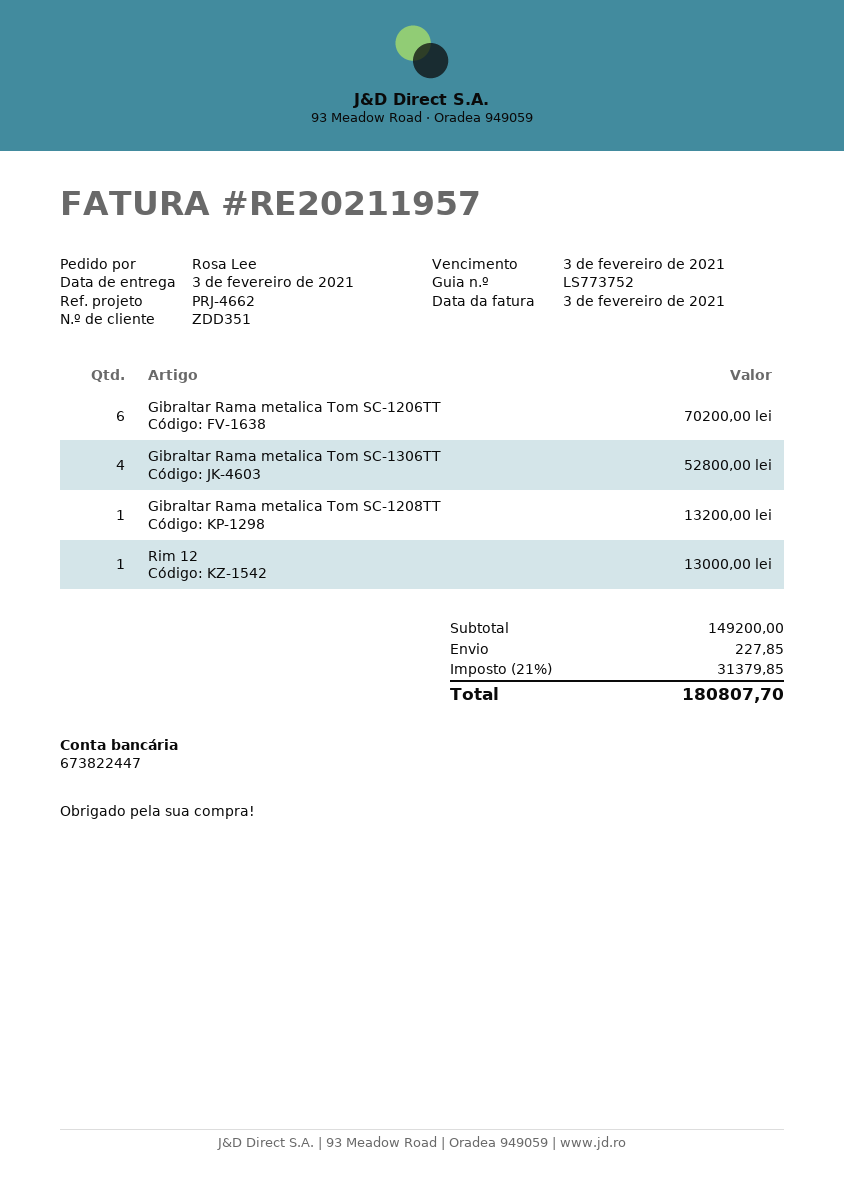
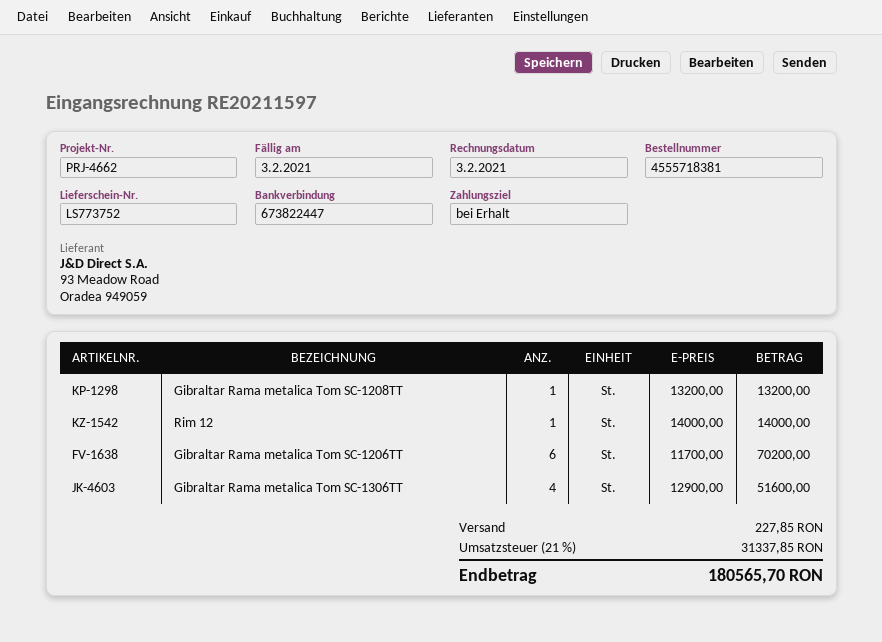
invoice number: RE20211957 -> RE20211597
Gibraltar Rama metalica Tom SC-1306TT: 4 for 52800.00 -> 4 for 51600.00
Rim 12: 1 for 13000.00 -> 1 for 14000.00
tax: 21% = 31379.85 -> 21% = 31337.85
total: 180807.70 -> 180565.70

